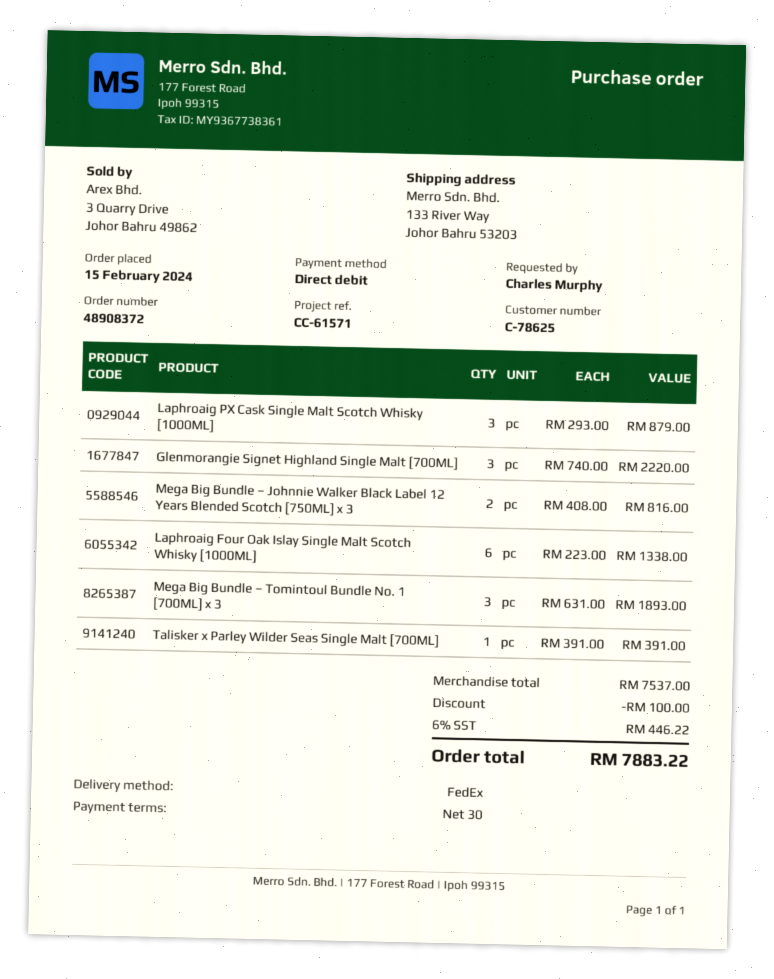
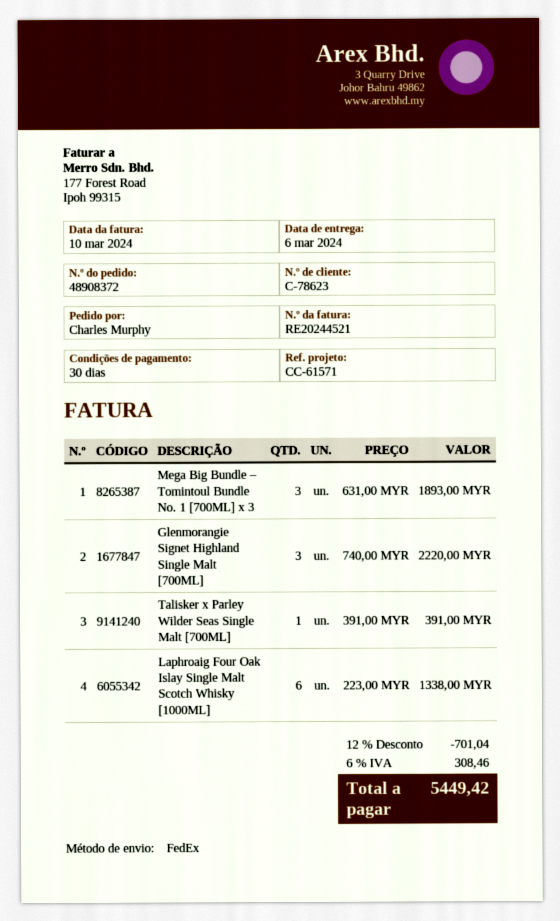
customer number: C-78625 -> C-78623
Laphroaig PX Cask Single Malt Scotch Whisky [1000ML]: 3 x 293.00 = 879.00 -> none
Mega Big Bundle – Johnnie Walker Black Label 12 Years Blended Scotch [750ML] x 3: 2 x 408.00 = 816.00 -> none
discount: 100.00 -> 701.04
tax: 6% = 446.22 -> 6% = 308.46
total: 7883.22 -> 5449.42

